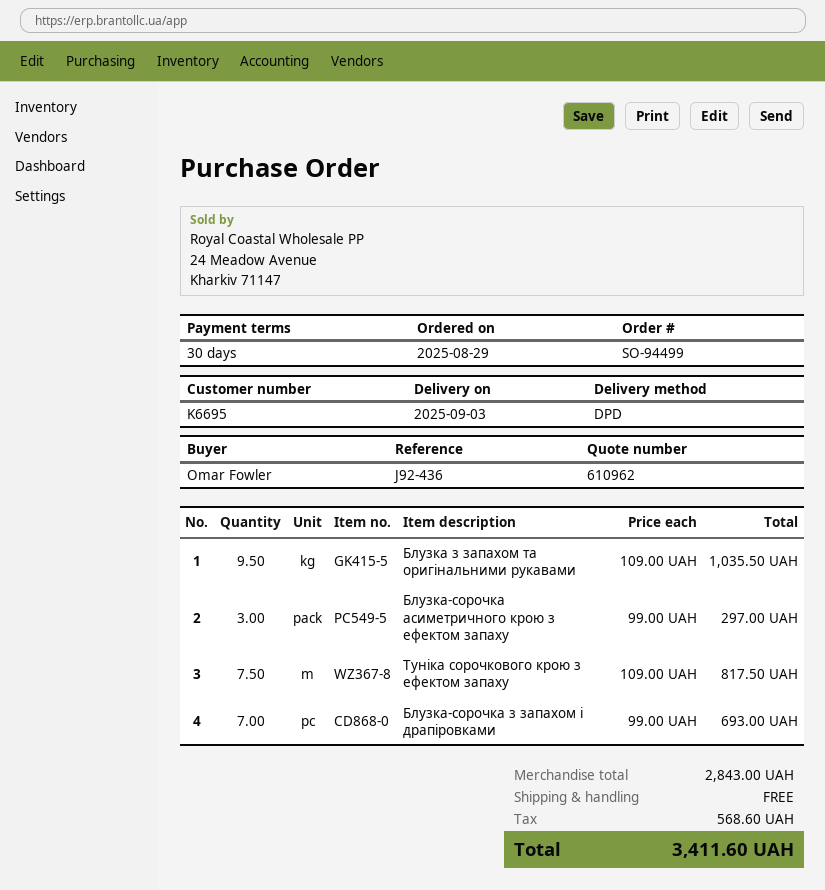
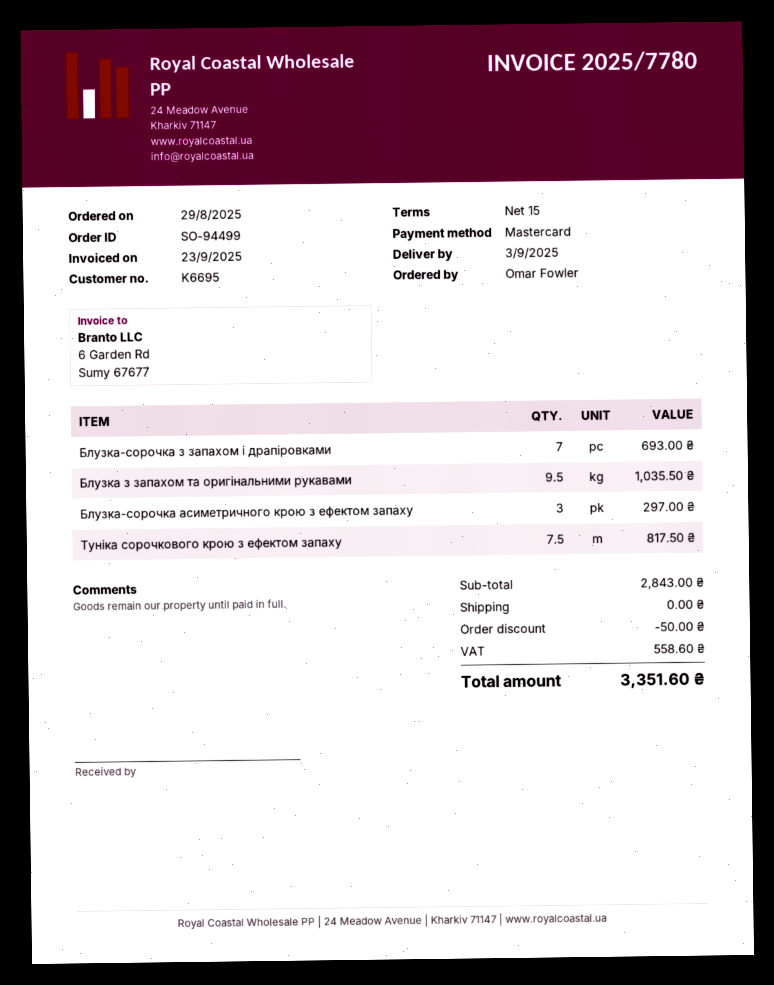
payment terms: 30 days -> 15 days
discount: none -> 50.00
tax: 568.60 -> 558.60
total: 3411.60 -> 3351.60

